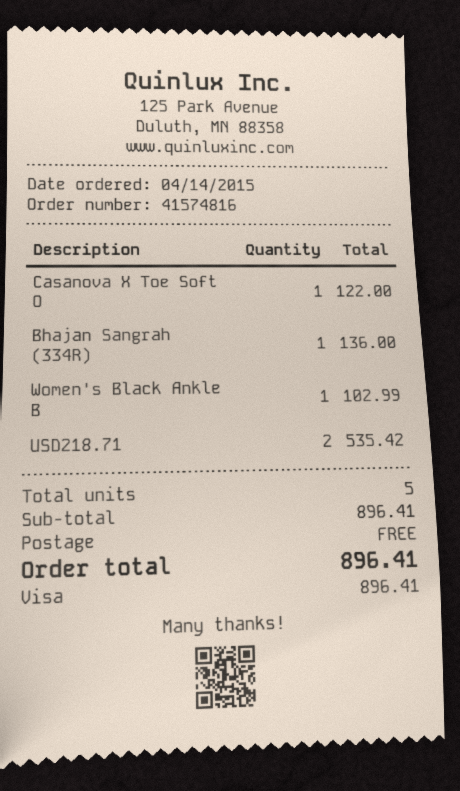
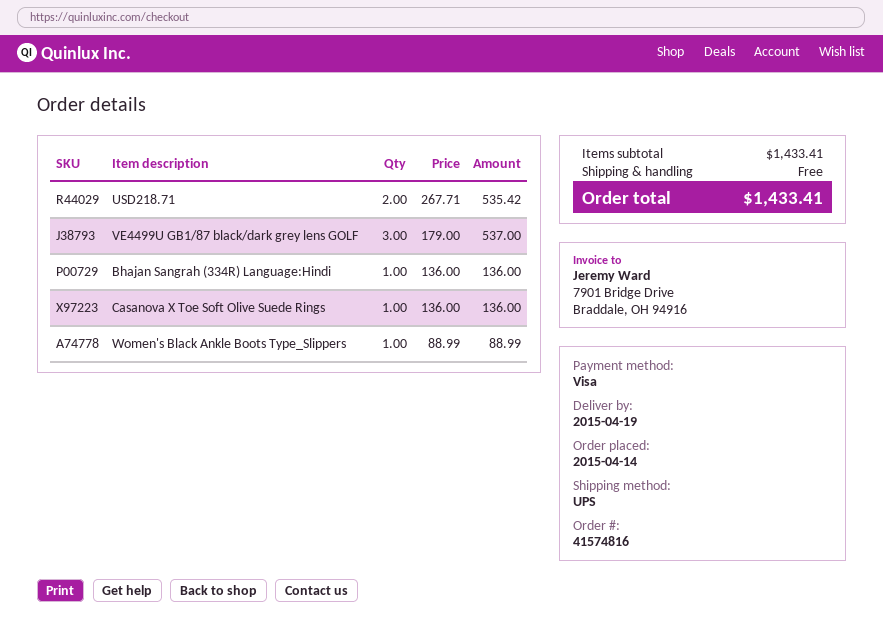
Casanova X Toe Soft O: 1 for 122.00 -> 1 for 136.00
Women's Black Ankle B: 1 for 102.99 -> 1 for 88.99
VE4499U GB1/87 black/dark grey lens GOLF: none -> 3 for 537.00
subtotal: 896.41 -> 1433.41
total: 896.41 -> 1433.41

